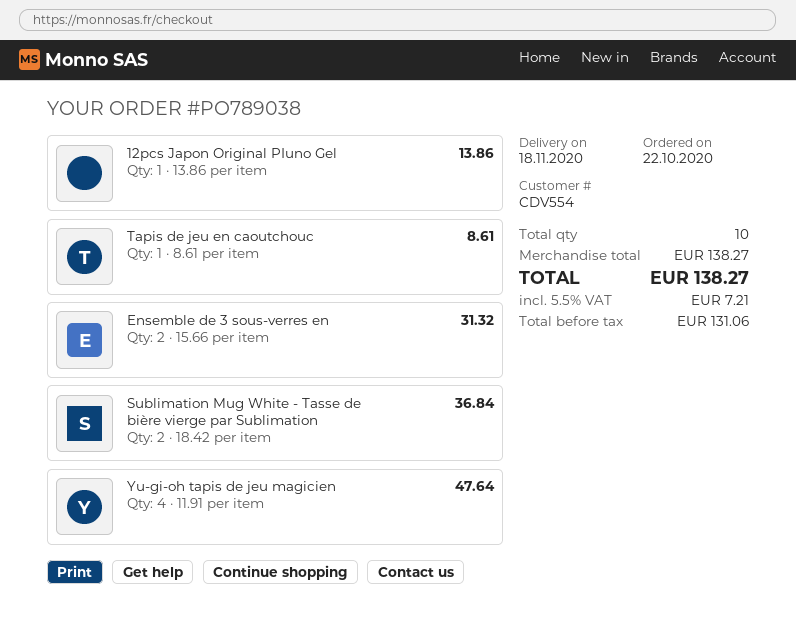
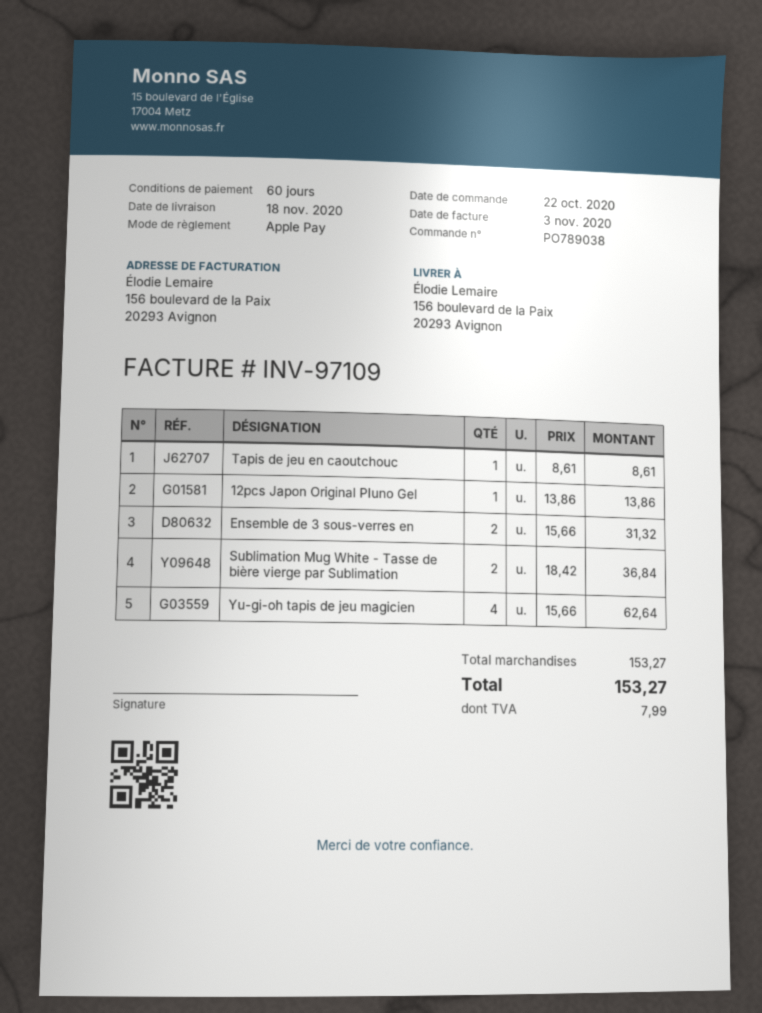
Yu-gi-oh tapis de jeu magicien: 4 x 11.91 = 47.64 -> 4 x 15.66 = 62.64
subtotal: 138.27 -> 153.27
tax: 7.21 -> 7.99
total: 138.27 -> 153.27

